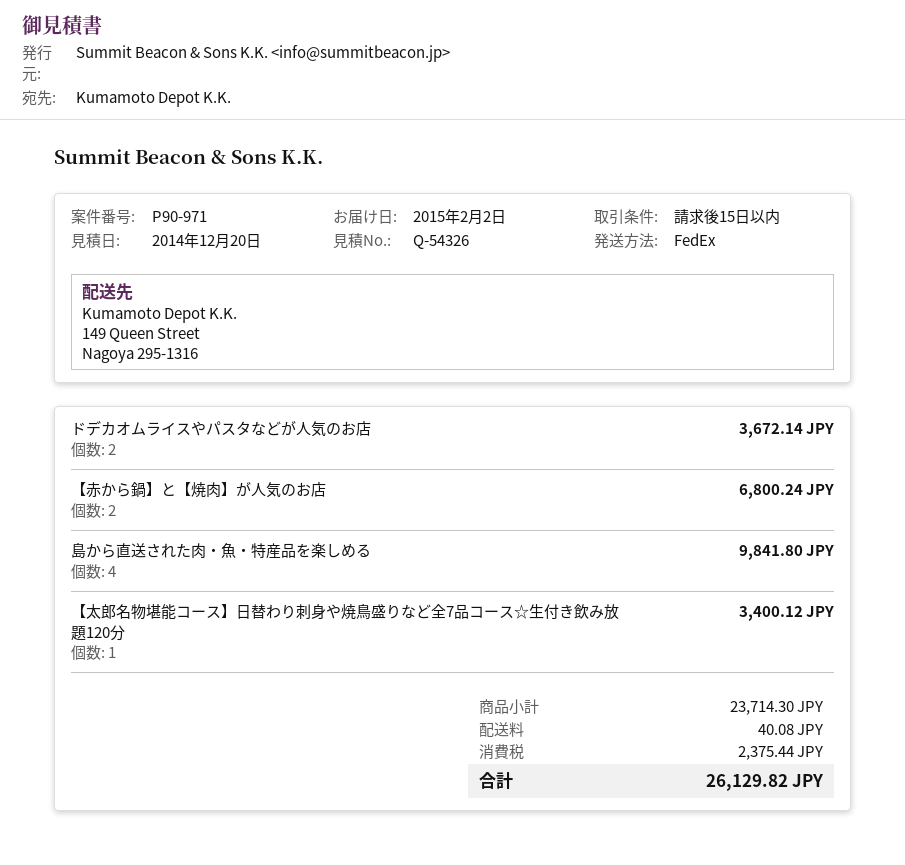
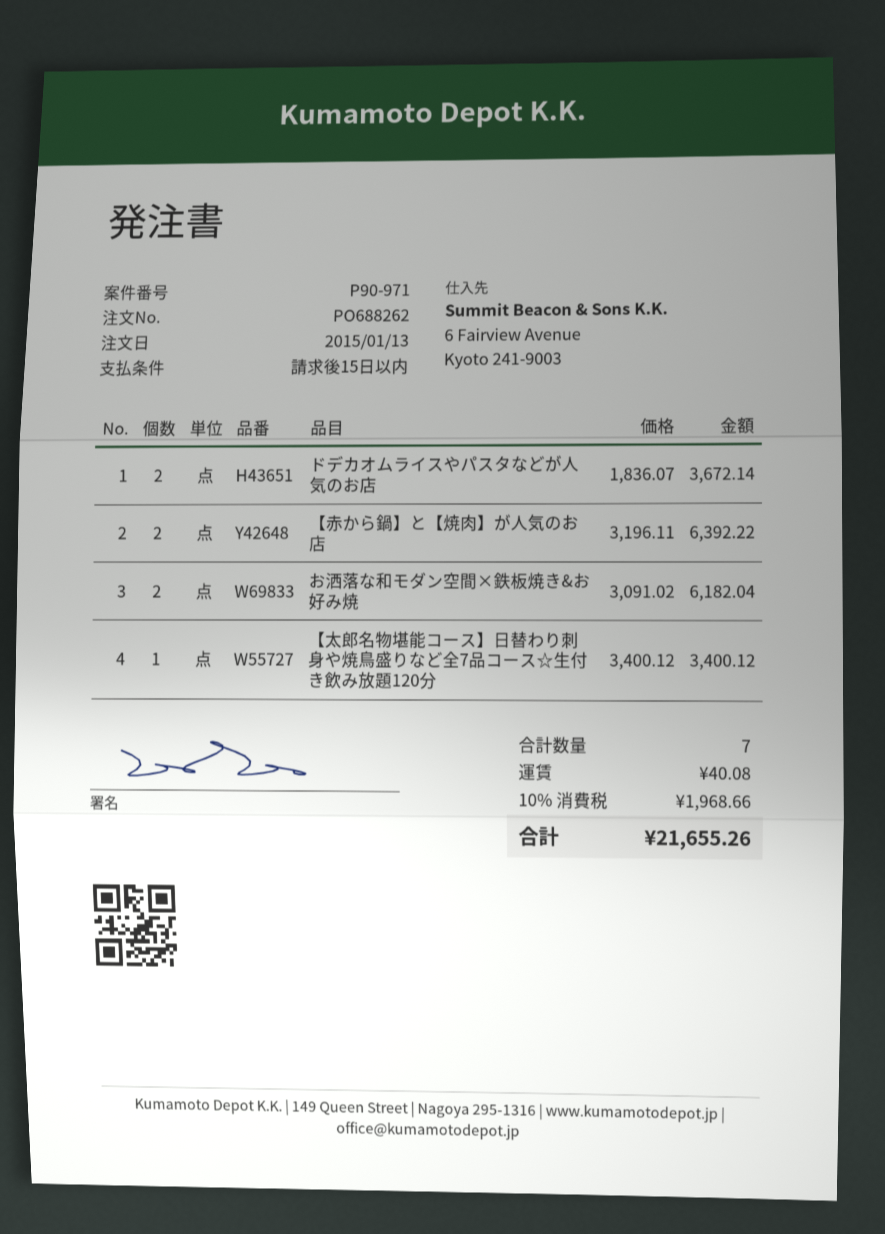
【赤から鍋】と【焼肉】が人気のお店: 2 for 6800.24 -> 2 for 6392.22
島から直送された肉・魚・特産品を楽しめる: 4 for 9841.80 -> none
お洒落な和モダン空間×鉄板焼き&お好み焼: none -> 2 for 6182.04
tax: 2375.44 -> 1968.66
total: 26129.82 -> 21655.26

